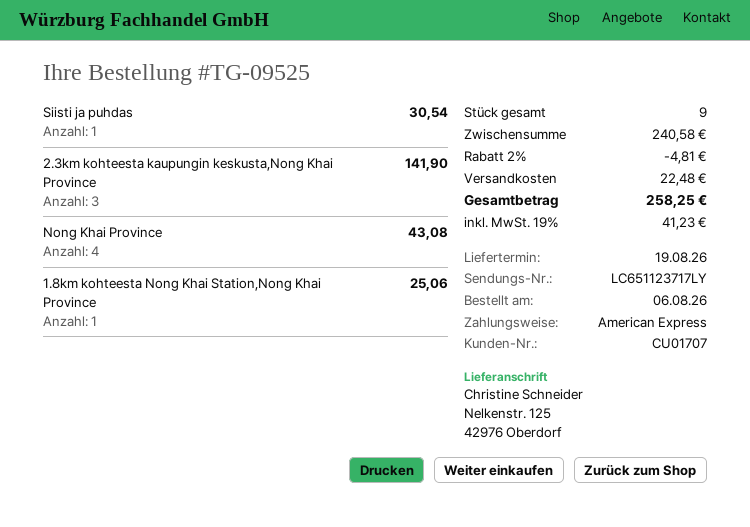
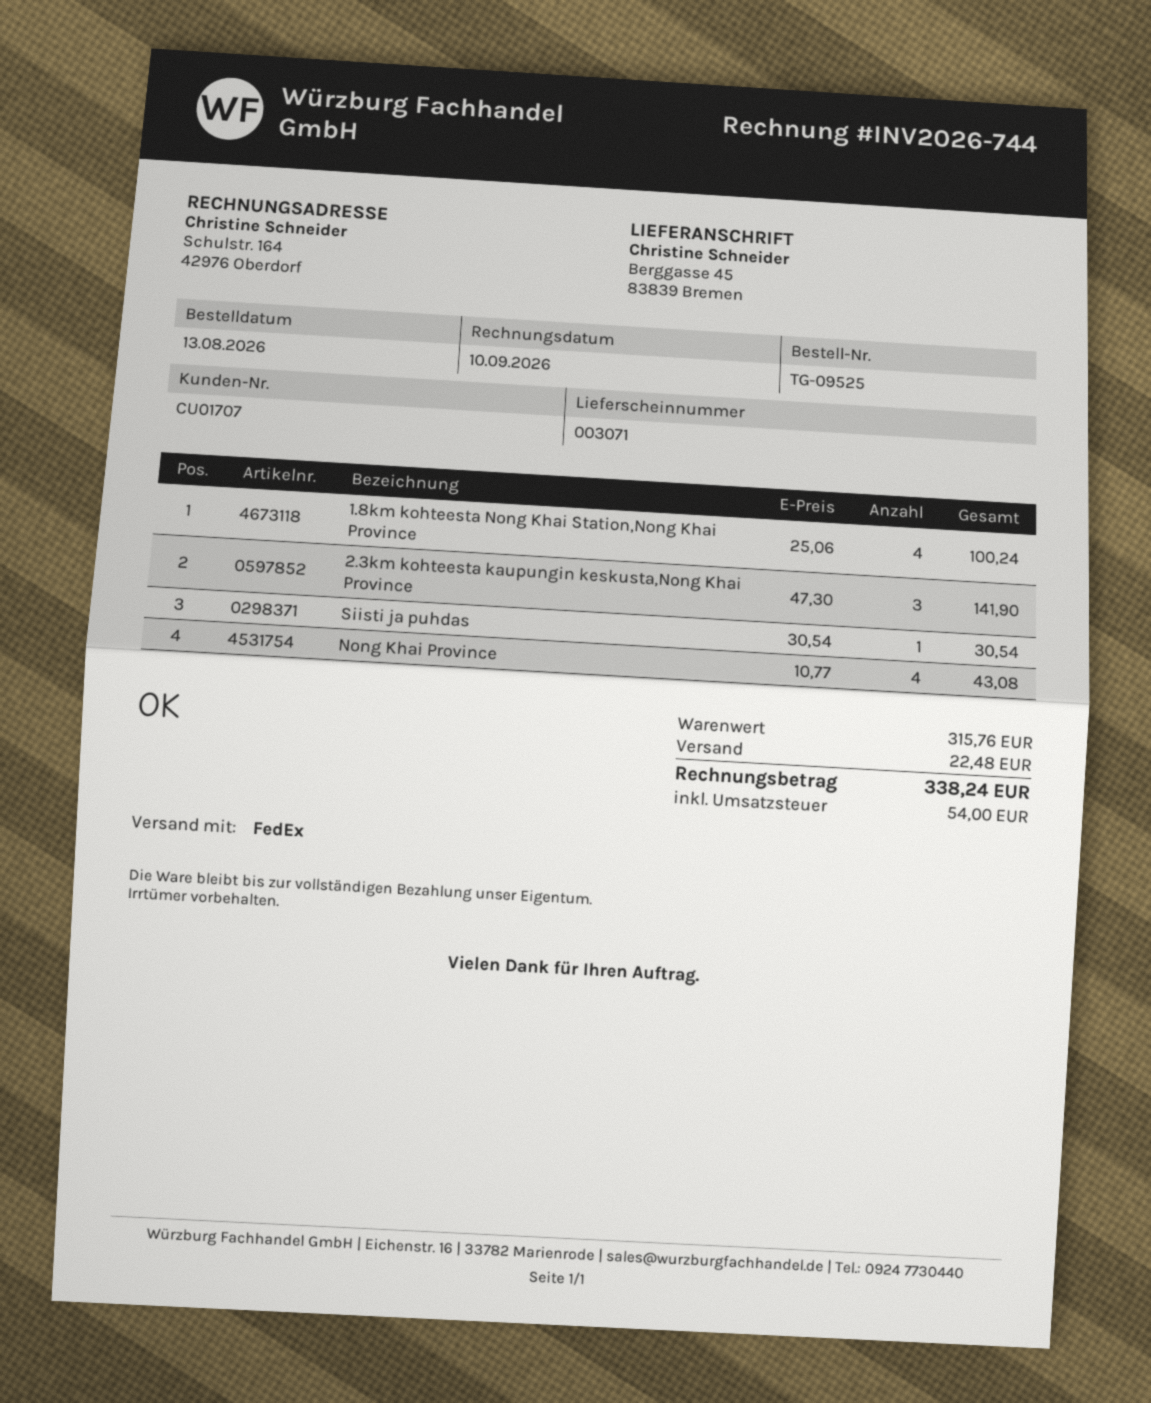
order date: 2026-08-06 -> 2026-08-13
ship to: Nelkenstr. 125, 42976 Oberdorf -> Berggasse 45, 83839 Bremen
1.8km kohteesta Nong Khai Station,Nong Khai Province: 1 for 25.06 -> 4 for 100.24
subtotal: 240.58 -> 315.76
discount: 2% = 4.81 -> none
tax: 41.23 -> 54.00
total: 258.25 -> 338.24

